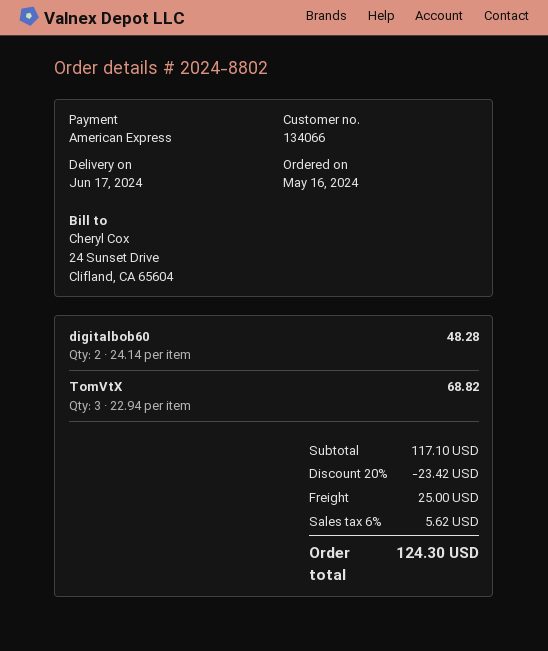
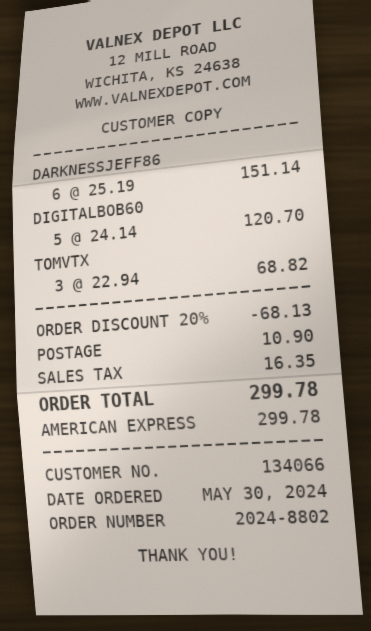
order date: 2024-05-16 -> 2024-05-30
digitalbob60: 2 x 24.14 = 48.28 -> 5 x 24.14 = 120.70
DARKNESSJEFF86: none -> 6 x 25.19 = 151.14
discount: 20% = 23.42 -> 20% = 68.13
shipping: 25.00 -> 10.90
tax: 5.62 -> 16.35
total: 124.30 -> 299.78

